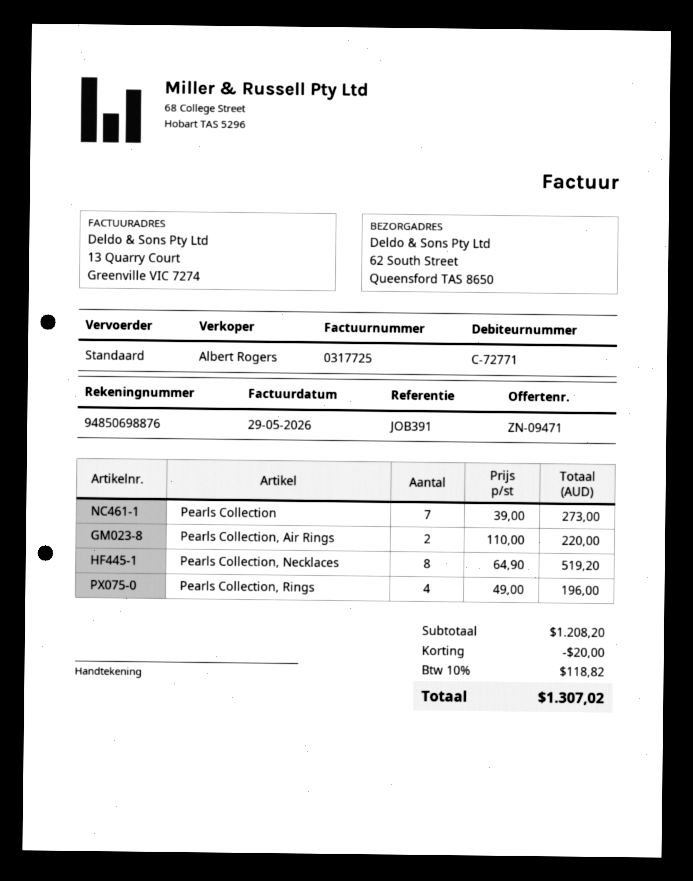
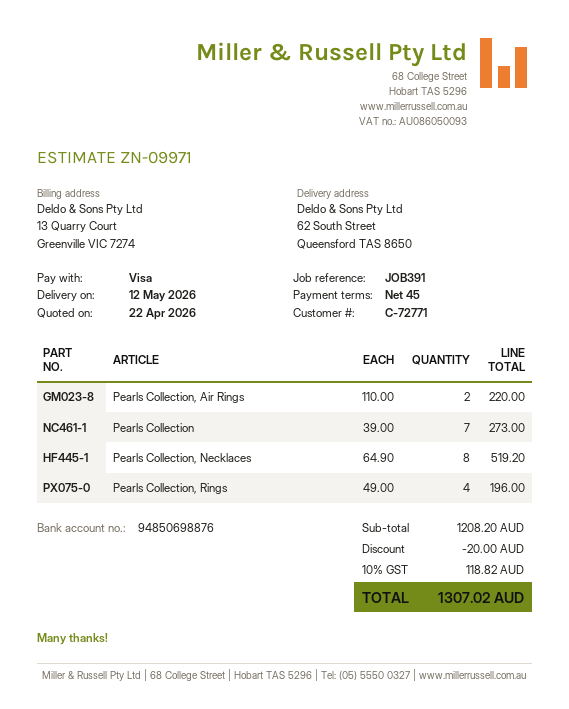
quote number: ZN-09471 -> ZN-09971

